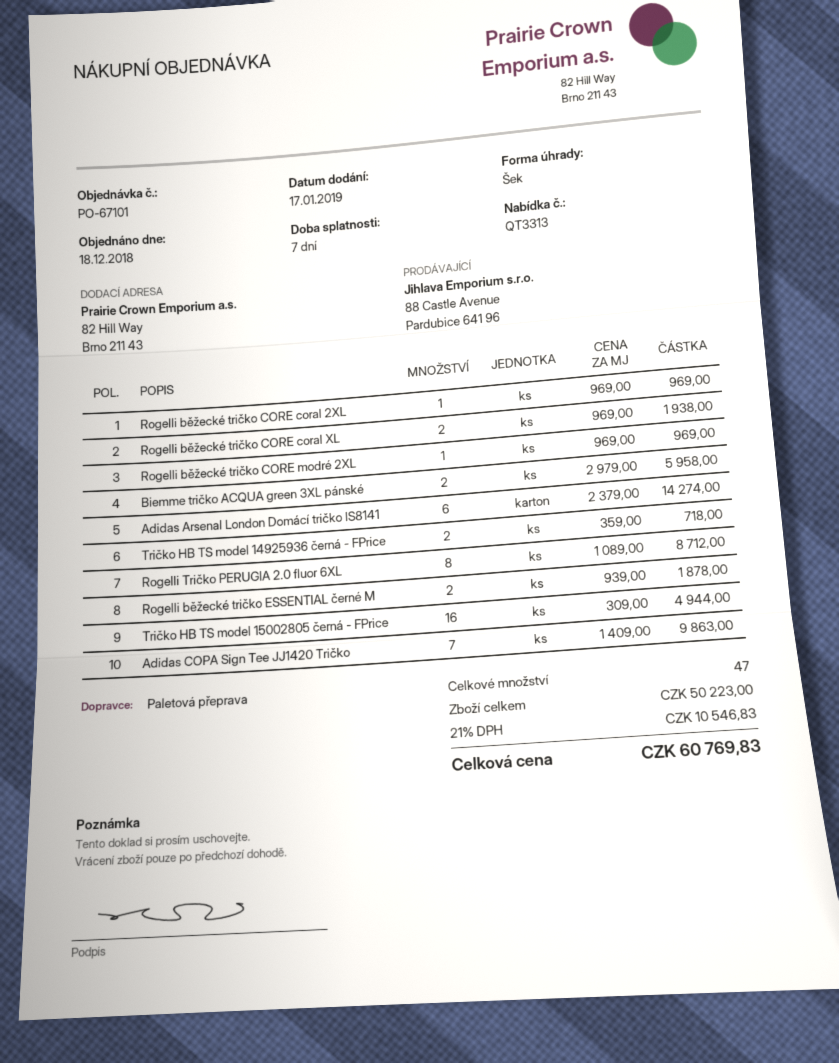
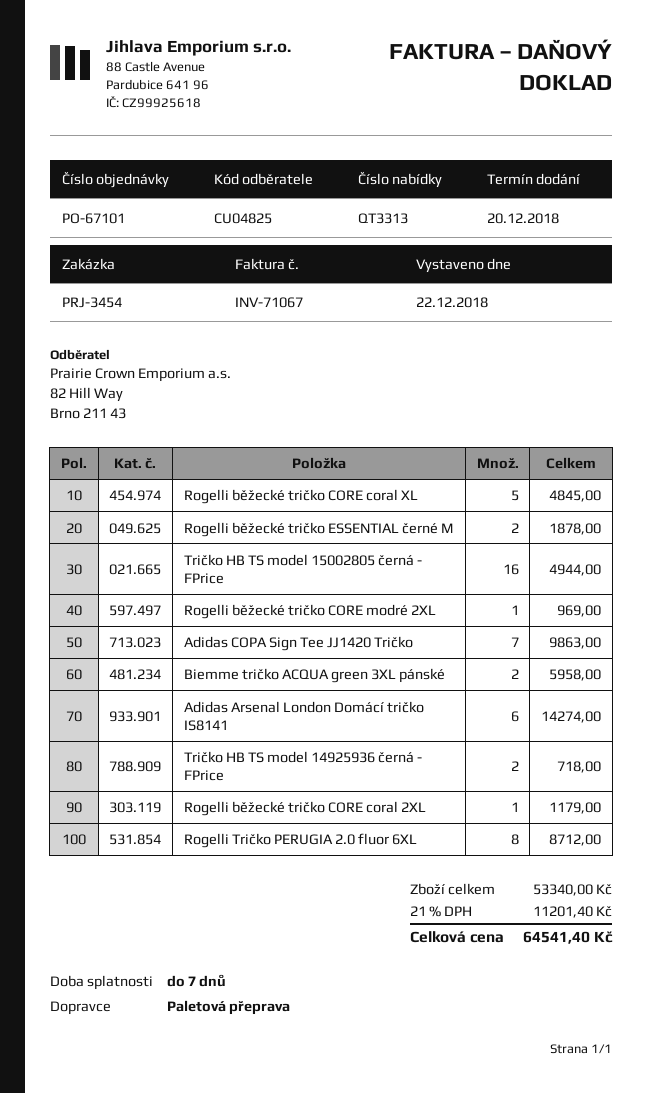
delivery date: 2019-01-17 -> 2018-12-20
Rogelli běžecké tričko CORE coral 2XL: 1 for 969.00 -> 1 for 1179.00
Rogelli běžecké tričko CORE coral XL: 2 for 1938.00 -> 5 for 4845.00
subtotal: 50223.00 -> 53340.00
tax: 21% = 10546.83 -> 21% = 11201.40
total: 60769.83 -> 64541.40

